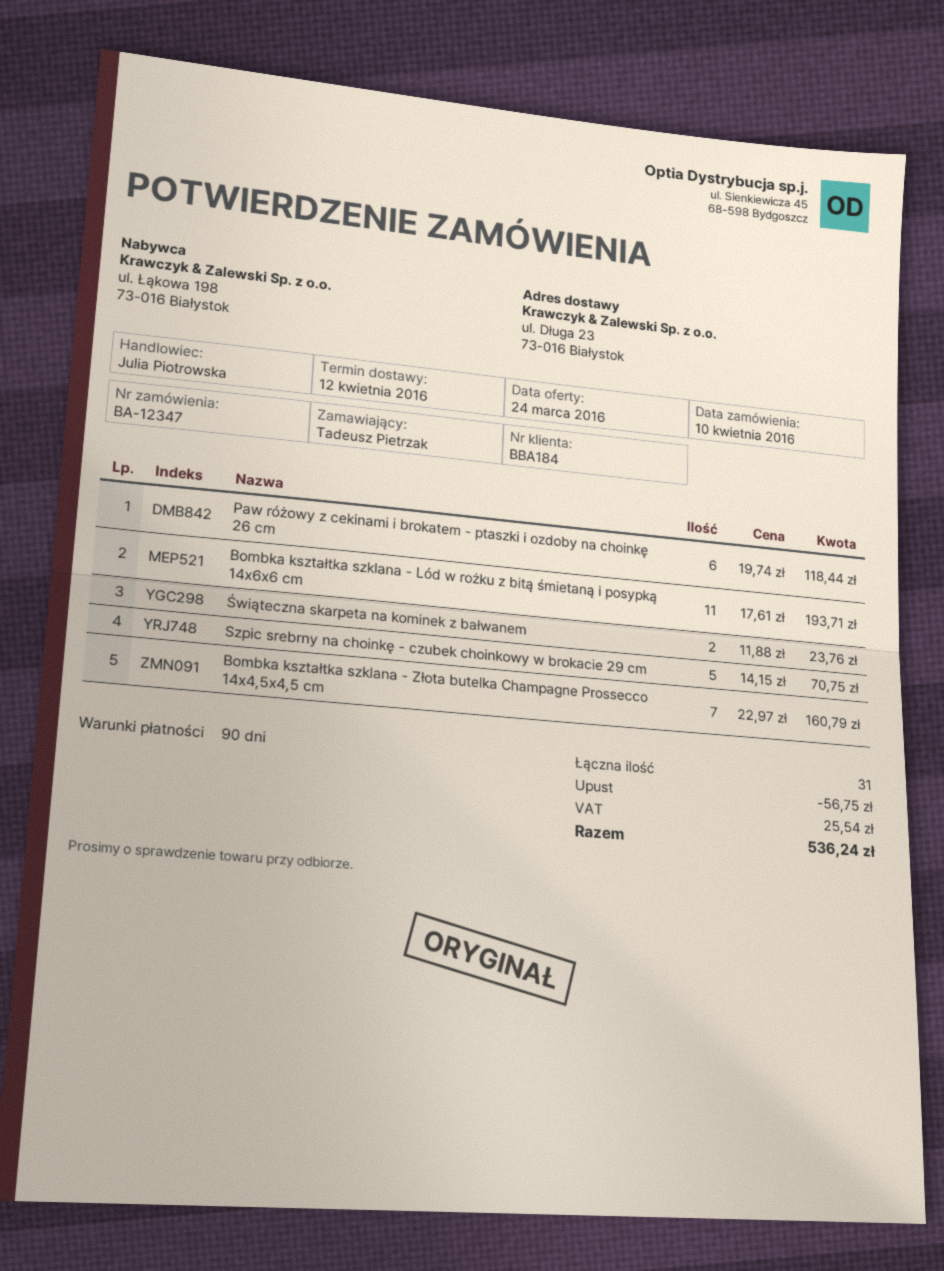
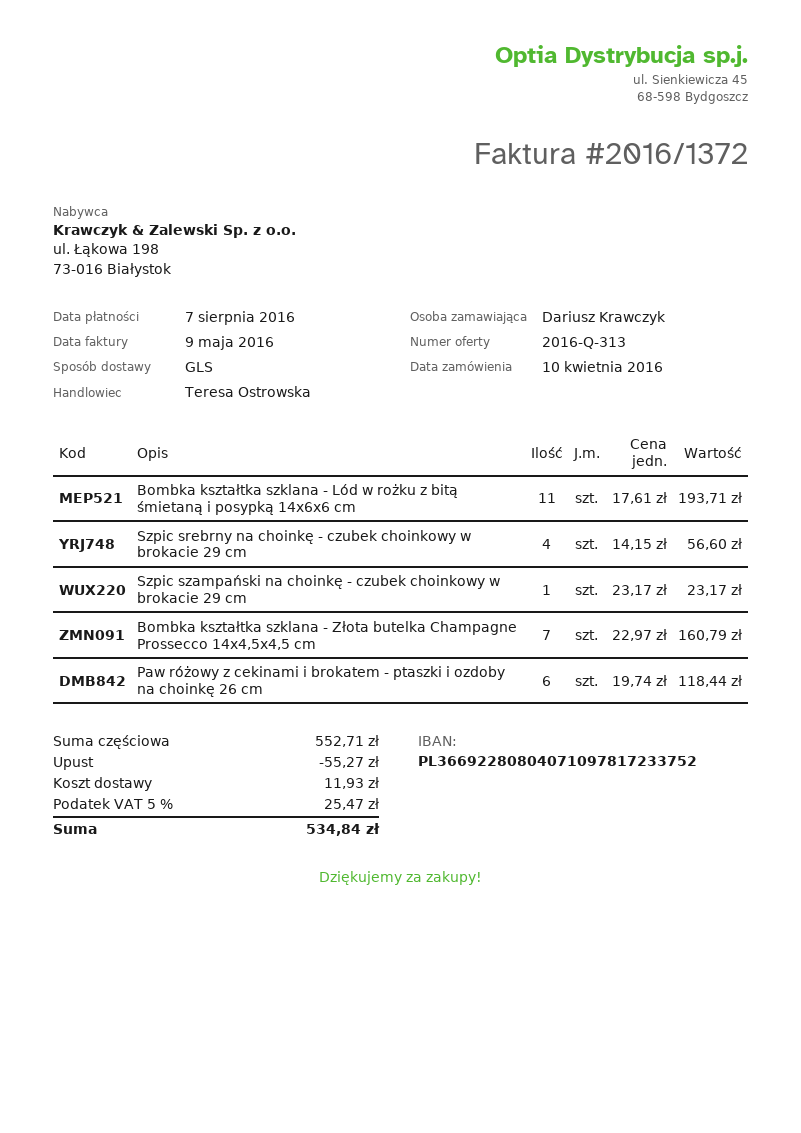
ordered by: Tadeusz Pietrzak -> Dariusz Krawczyk
sales rep: Julia Piotrowska -> Teresa Ostrowska
Świąteczna skarpeta na kominek z bałwanem: 2 x 11.88 = 23.76 -> none
Szpic srebrny na choinkę - czubek choinkowy w brokacie 29 cm: 5 x 14.15 = 70.75 -> 4 x 14.15 = 56.60
Szpic szampański na choinkę - czubek choinkowy w brokacie 29 cm: none -> 1 x 23.17 = 23.17
discount: 56.75 -> 55.27
shipping: none -> 11.93
tax: 25.54 -> 25.47
total: 536.24 -> 534.84

